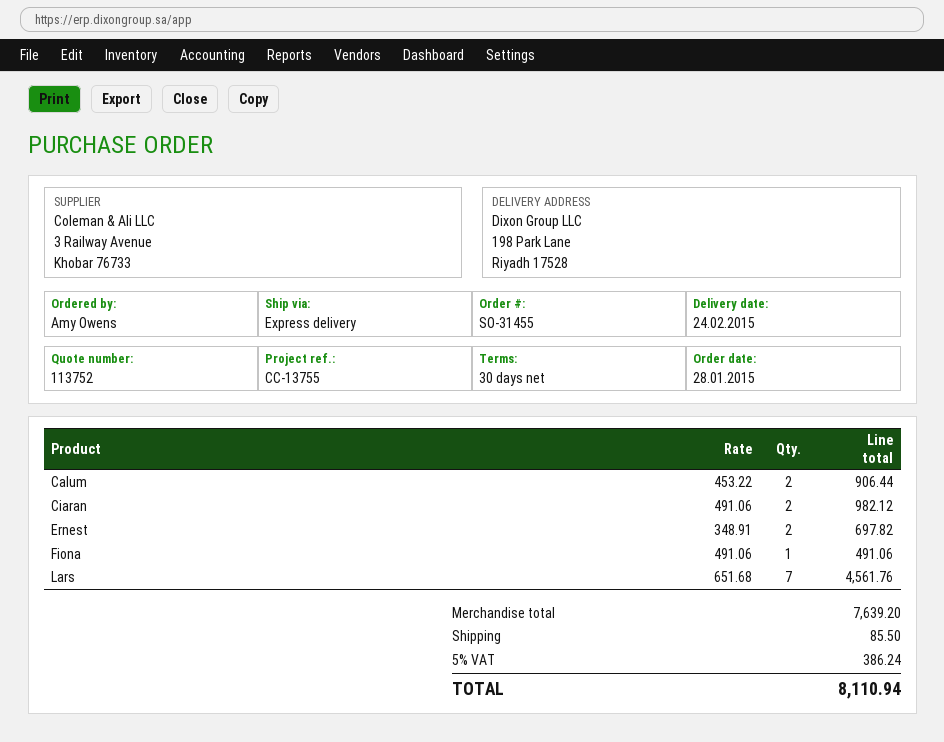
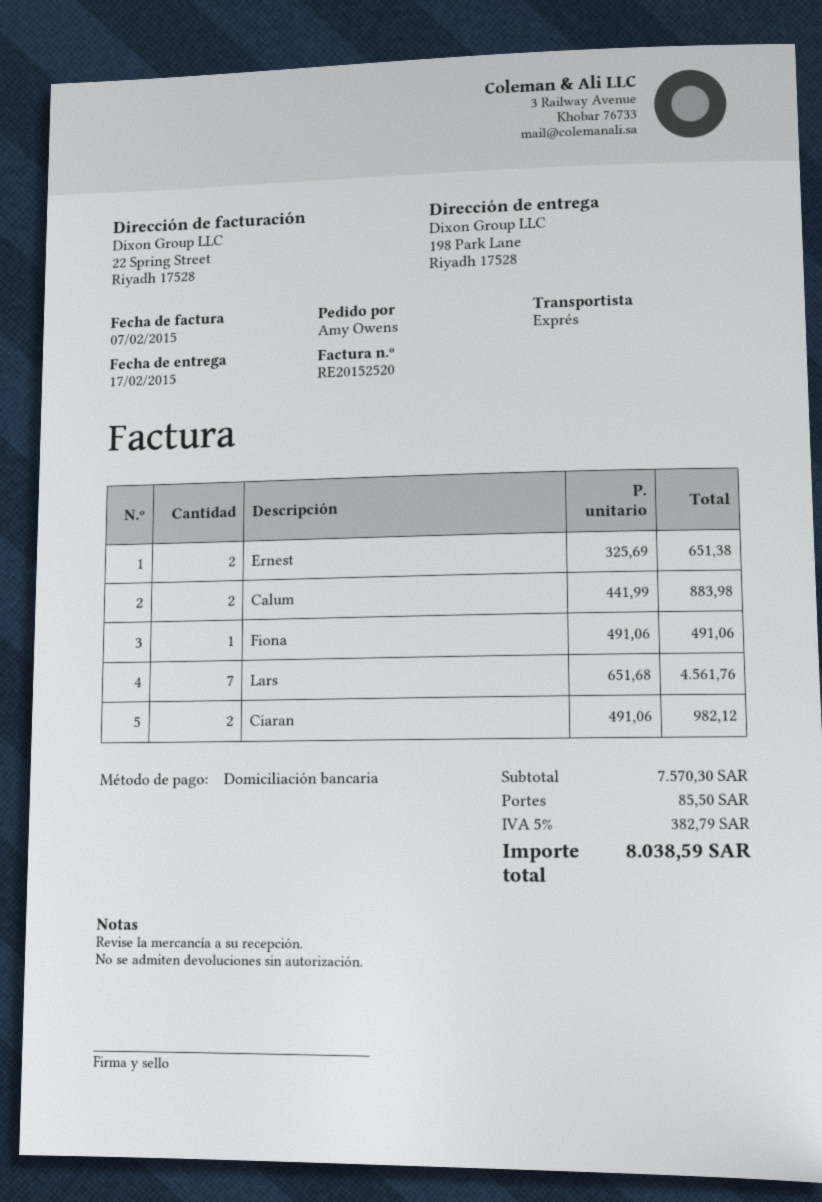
delivery date: 2015-02-24 -> 2015-02-17
Calum: 2 x 453.22 = 906.44 -> 2 x 441.99 = 883.98
Ernest: 2 x 348.91 = 697.82 -> 2 x 325.69 = 651.38
subtotal: 7639.20 -> 7570.30
tax: 5% = 386.24 -> 5% = 382.79
total: 8110.94 -> 8038.59

